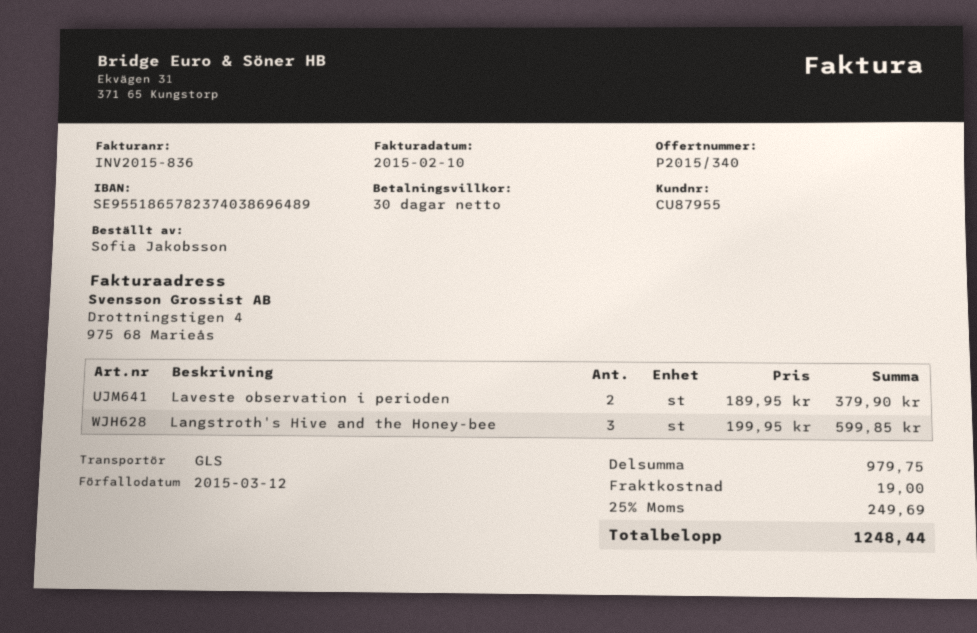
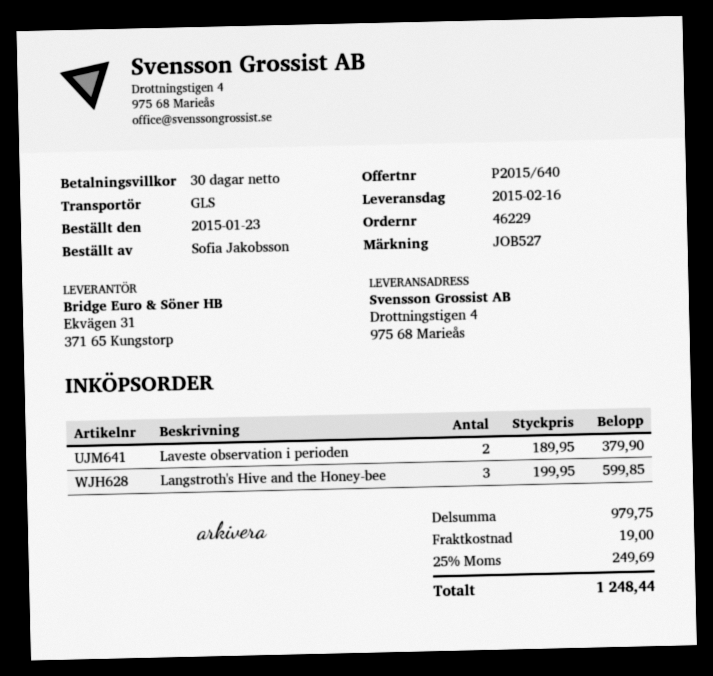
quote number: P2015/340 -> P2015/640

